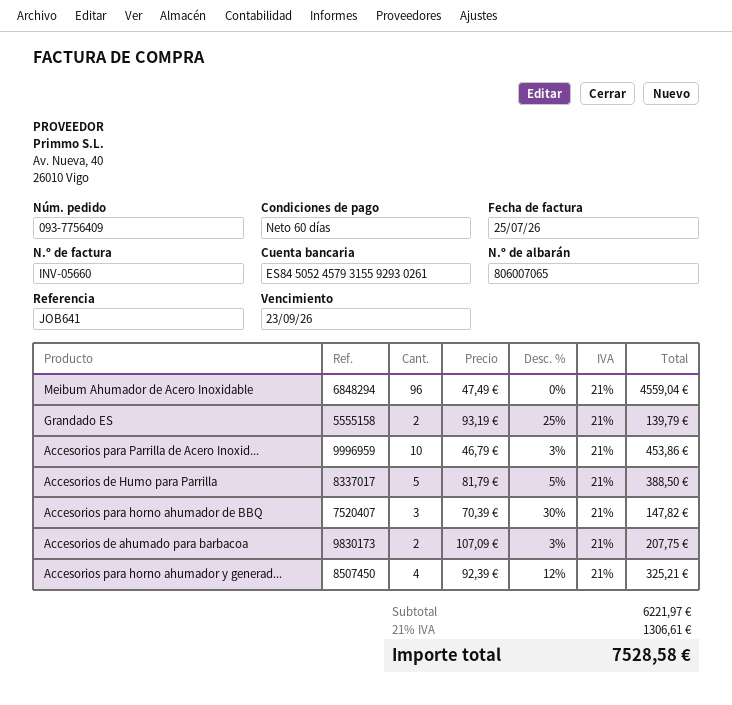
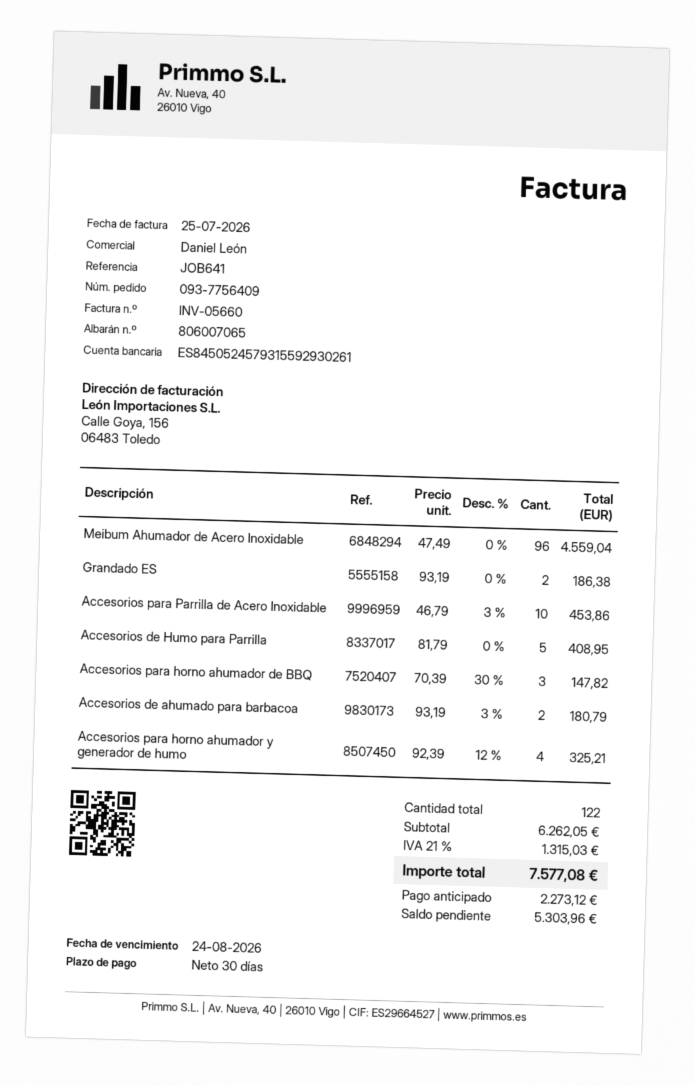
payment terms: 60 days -> 30 days
due date: 2026-09-23 -> 2026-08-24
Grandado ES: 2 x 93.19 - 25% = 139.79 -> 2 x 93.19 = 186.38
Accesorios de Humo para Parrilla: 5 x 81.79 - 5% = 388.50 -> 5 x 81.79 = 408.95
Accesorios de ahumado para barbacoa: 2 x 107.09 - 3% = 207.75 -> 2 x 93.19 - 3% = 180.79
subtotal: 6221.97 -> 6262.05
tax: 21% = 1306.61 -> 21% = 1315.03
total: 7528.58 -> 7577.08

